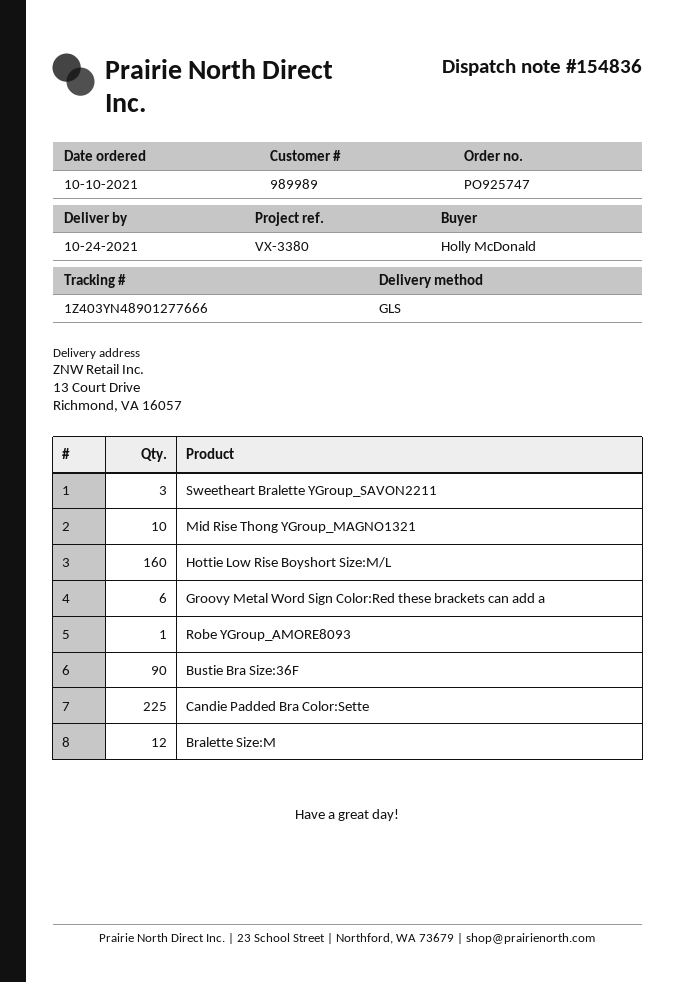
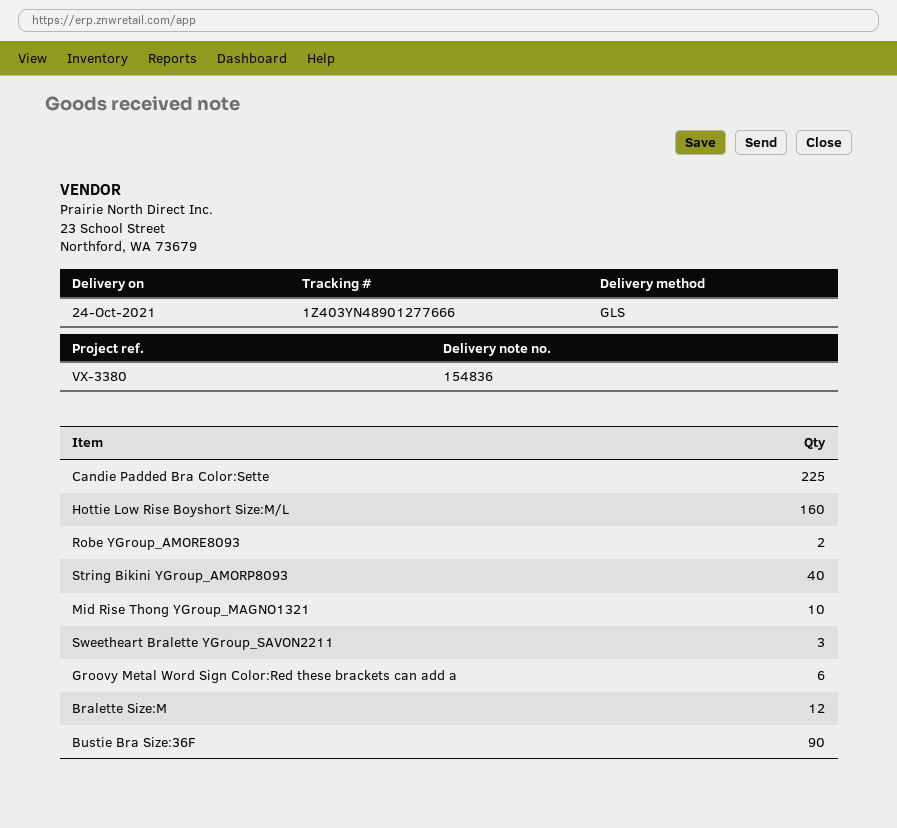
Robe YGroup_AMORE8093: 1 -> 2
String Bikini YGroup_AMORP8093: none -> 40

